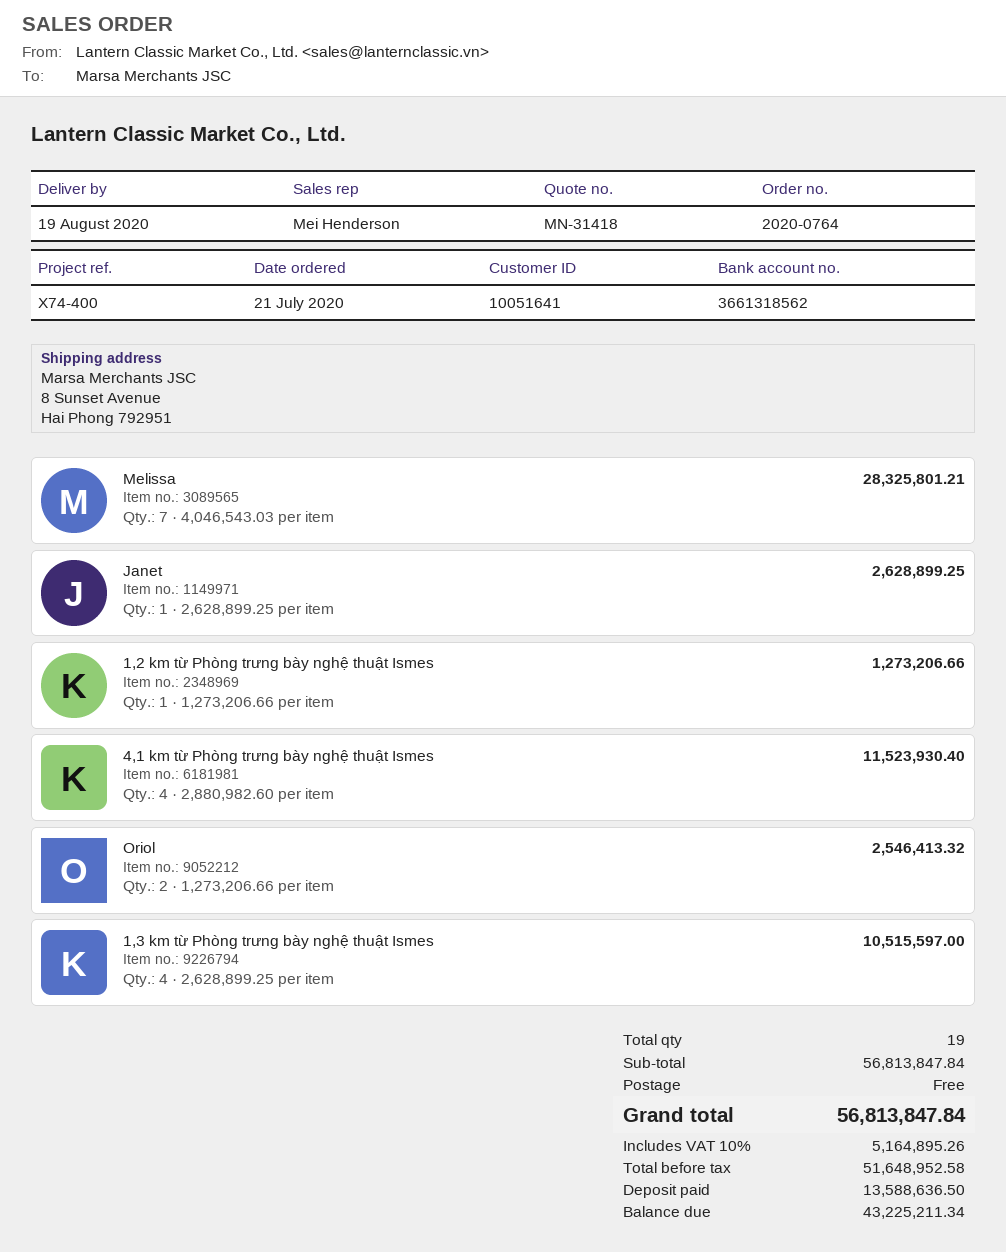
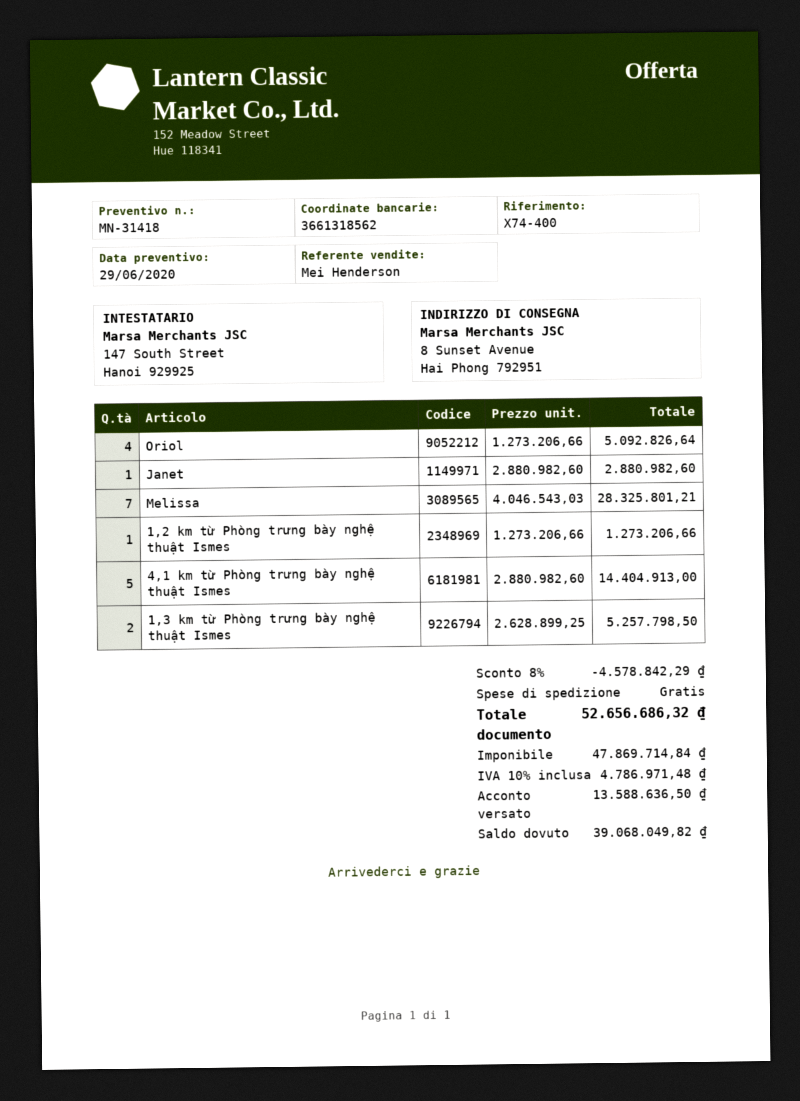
Janet: 1 x 2628899.25 = 2628899.25 -> 1 x 2880982.60 = 2880982.60
4,1 km từ Phòng trưng bày nghệ thuật Ismes: 4 x 2880982.60 = 11523930.40 -> 5 x 2880982.60 = 14404913.00
Oriol: 2 x 1273206.66 = 2546413.32 -> 4 x 1273206.66 = 5092826.64
1,3 km từ Phòng trưng bày nghệ thuật Ismes: 4 x 2628899.25 = 10515597.00 -> 2 x 2628899.25 = 5257798.50
discount: none -> 8% = 4578842.29
net: 51648952.58 -> 47869714.84
tax: 10% = 5164895.26 -> 10% = 4786971.48
total: 56813847.84 -> 52656686.32
balance: 43225211.34 -> 39068049.82

